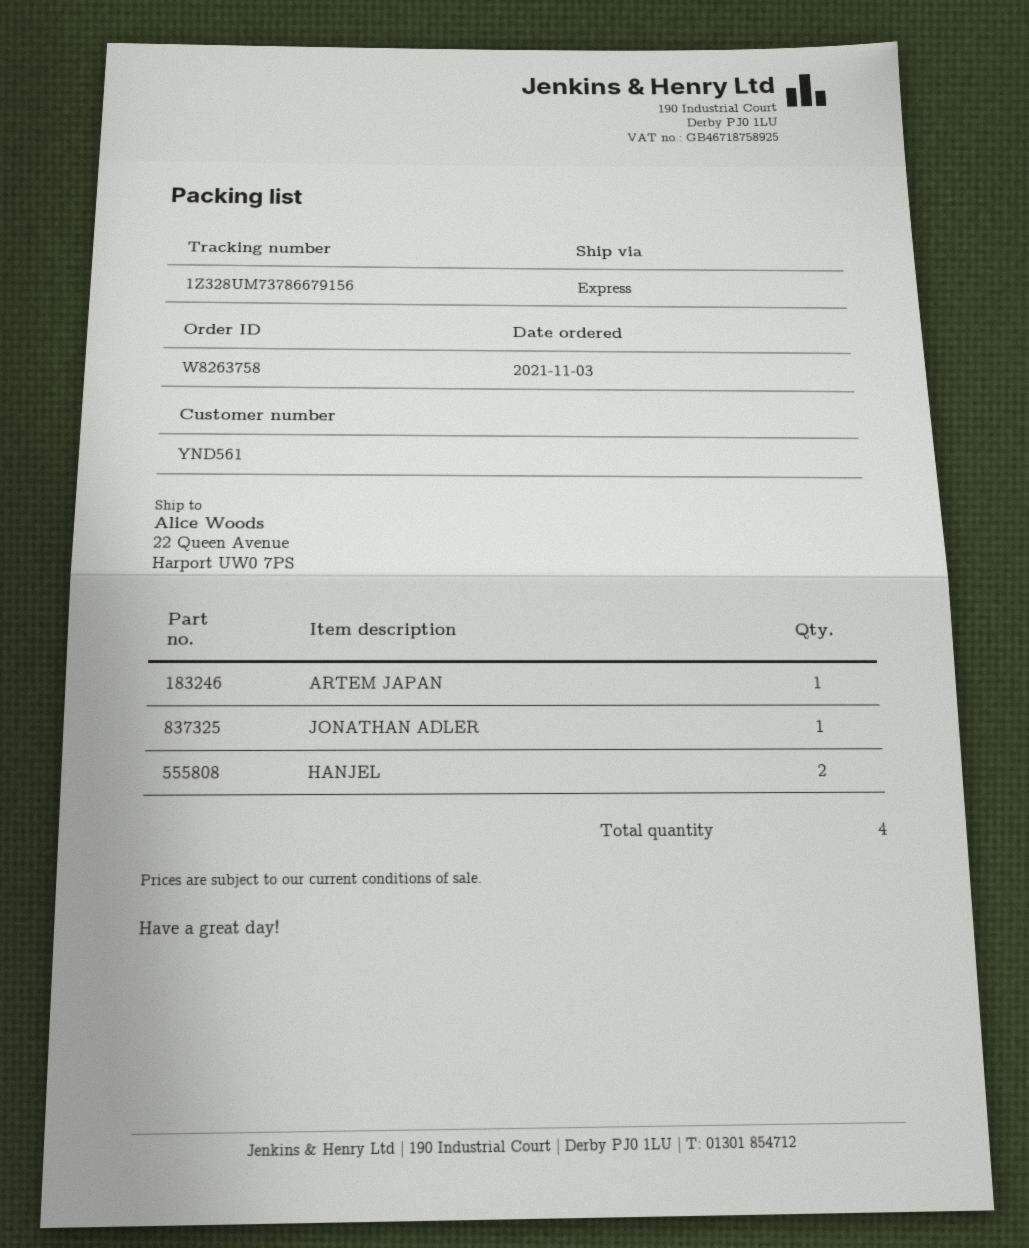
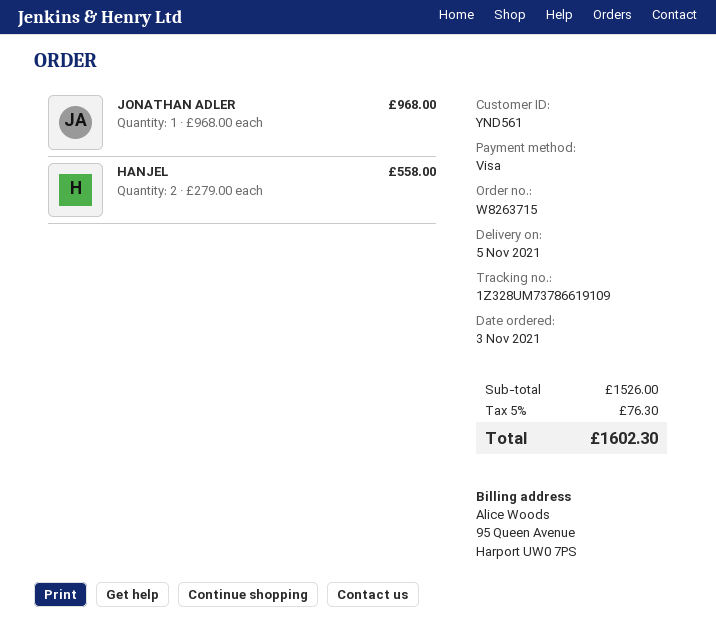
order number: W8263758 -> W8263715
tracking number: 1Z328UM73786679156 -> 1Z328UM73786619109
ARTEM JAPAN: 1 -> none

